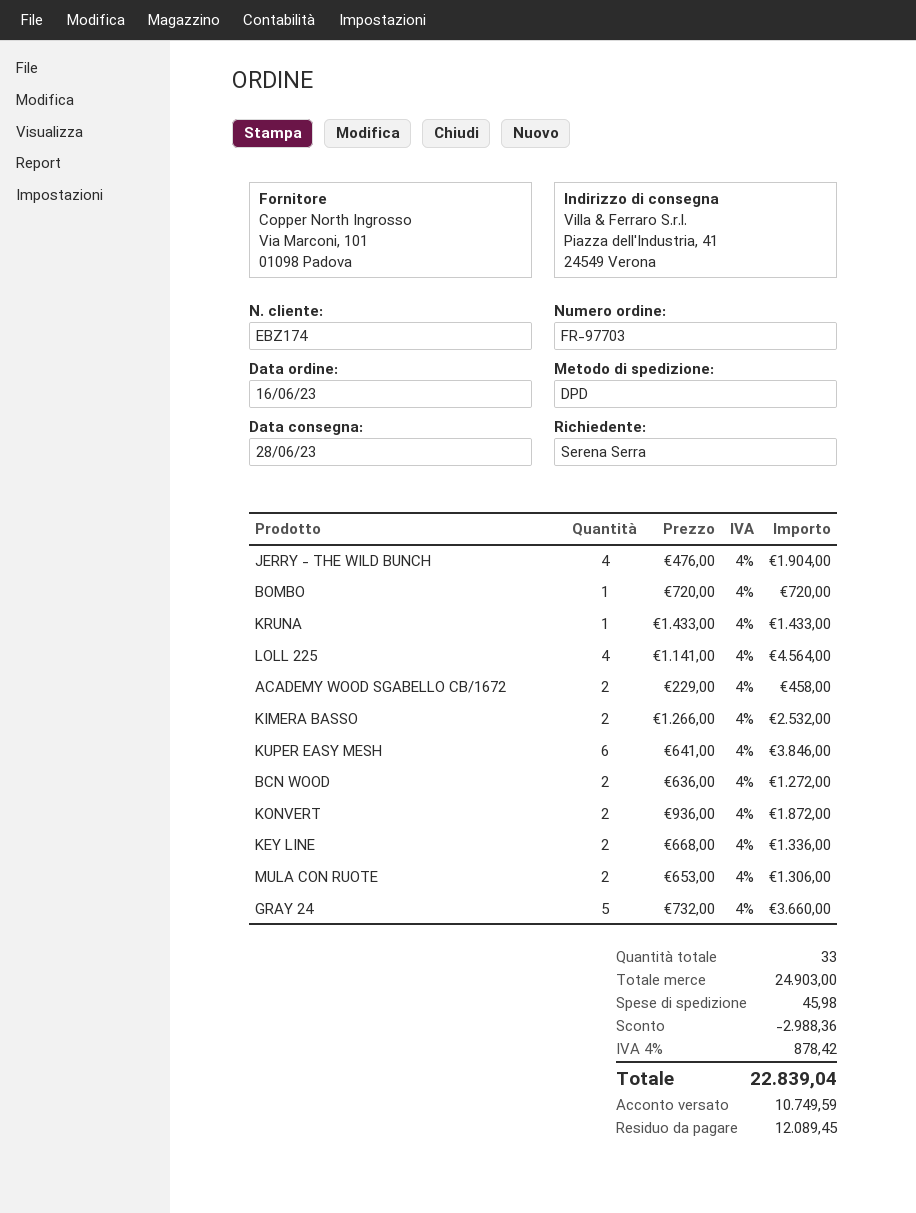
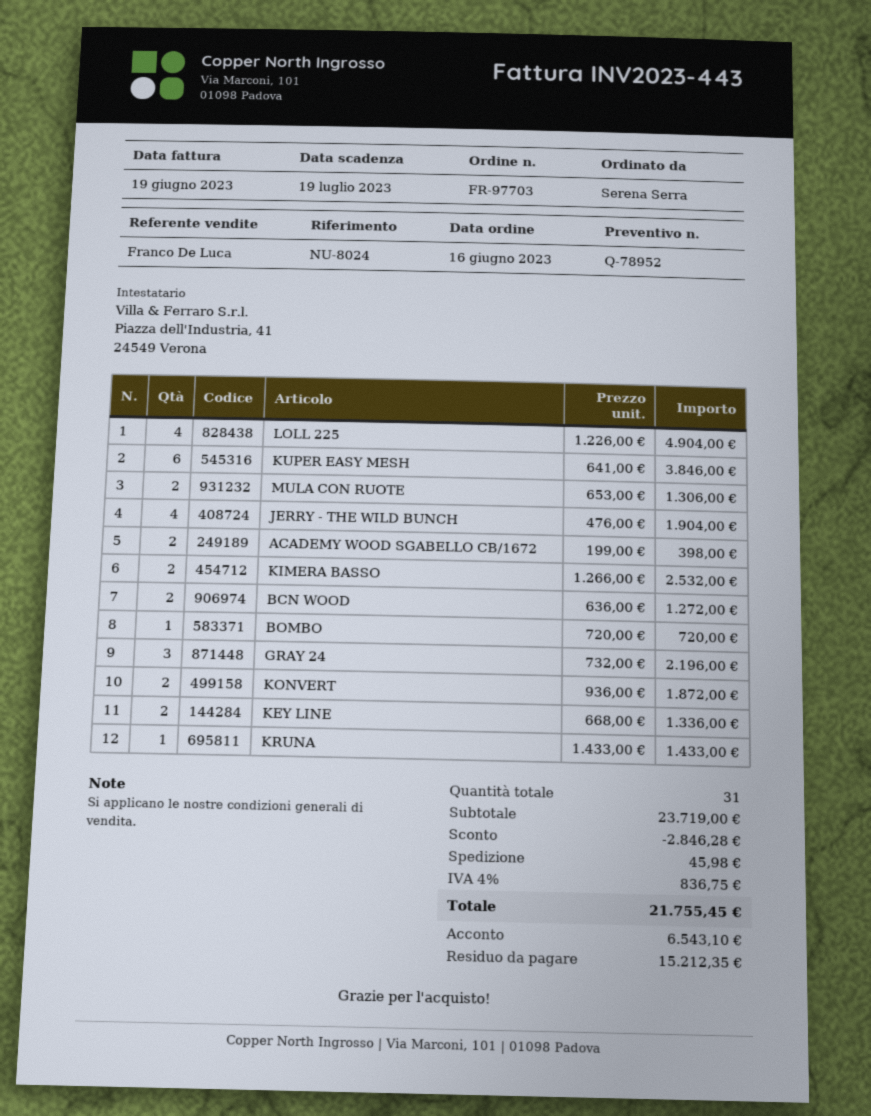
LOLL 225: 4 x 1141.00 = 4564.00 -> 4 x 1226.00 = 4904.00
ACADEMY WOOD SGABELLO CB/1672: 2 x 229.00 = 458.00 -> 2 x 199.00 = 398.00
GRAY 24: 5 x 732.00 = 3660.00 -> 3 x 732.00 = 2196.00
total quantity: 33 -> 31
subtotal: 24903.00 -> 23719.00
discount: 2988.36 -> 2846.28
tax: 4% = 878.42 -> 4% = 836.75
total: 22839.04 -> 21755.45
deposit: 10749.59 -> 6543.10
balance: 12089.45 -> 15212.35

